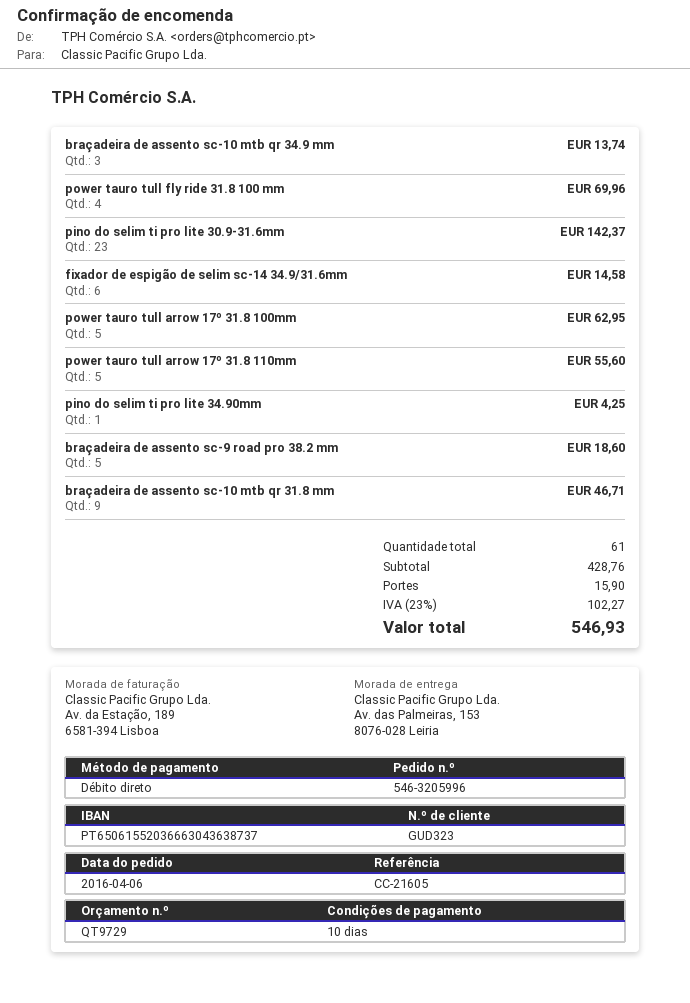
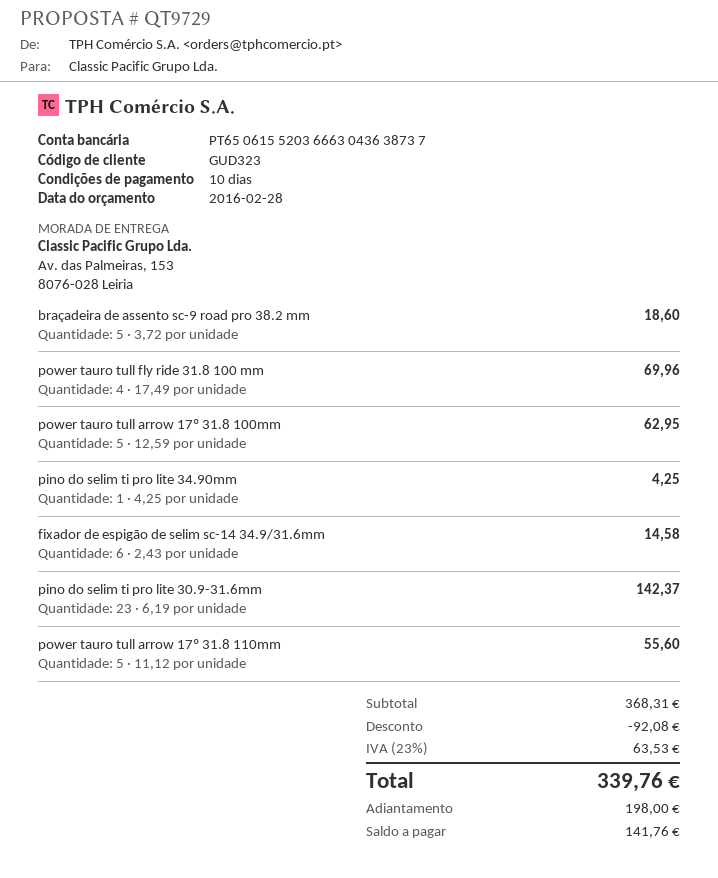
braçadeira de assento sc-10 mtb qr 34.9 mm: 3 for 13.74 -> none
braçadeira de assento sc-10 mtb qr 31.8 mm: 9 for 46.71 -> none
subtotal: 428.76 -> 368.31
discount: none -> 92.08
shipping: 15.90 -> none
tax: 23% = 102.27 -> 23% = 63.53
total: 546.93 -> 339.76

